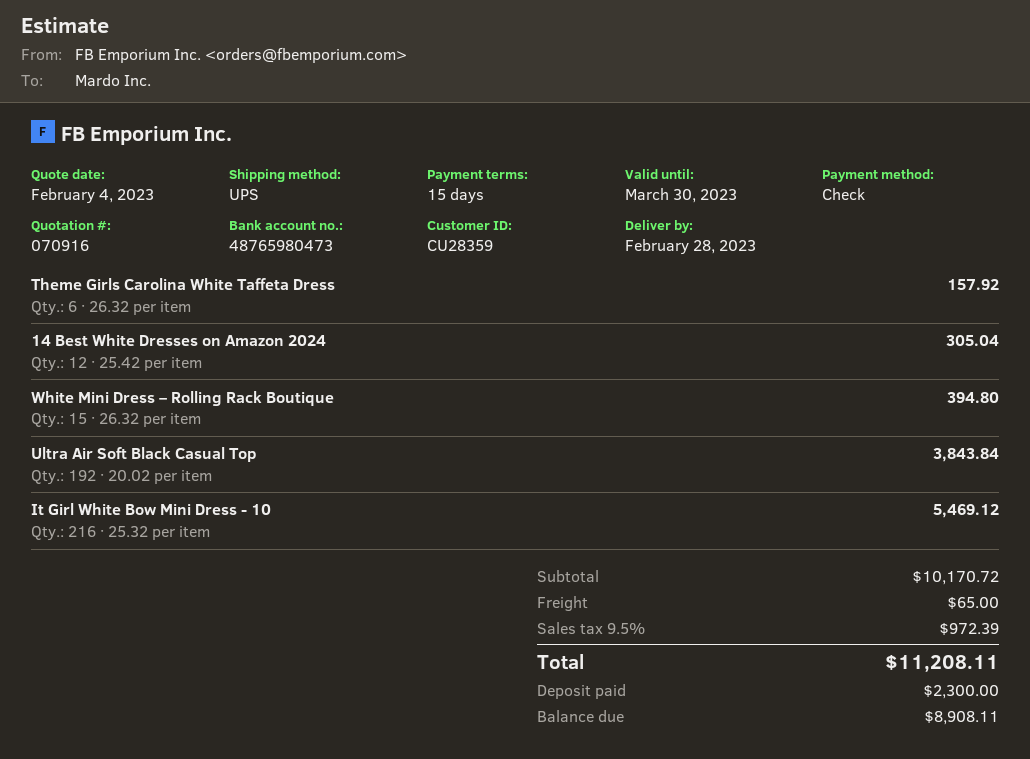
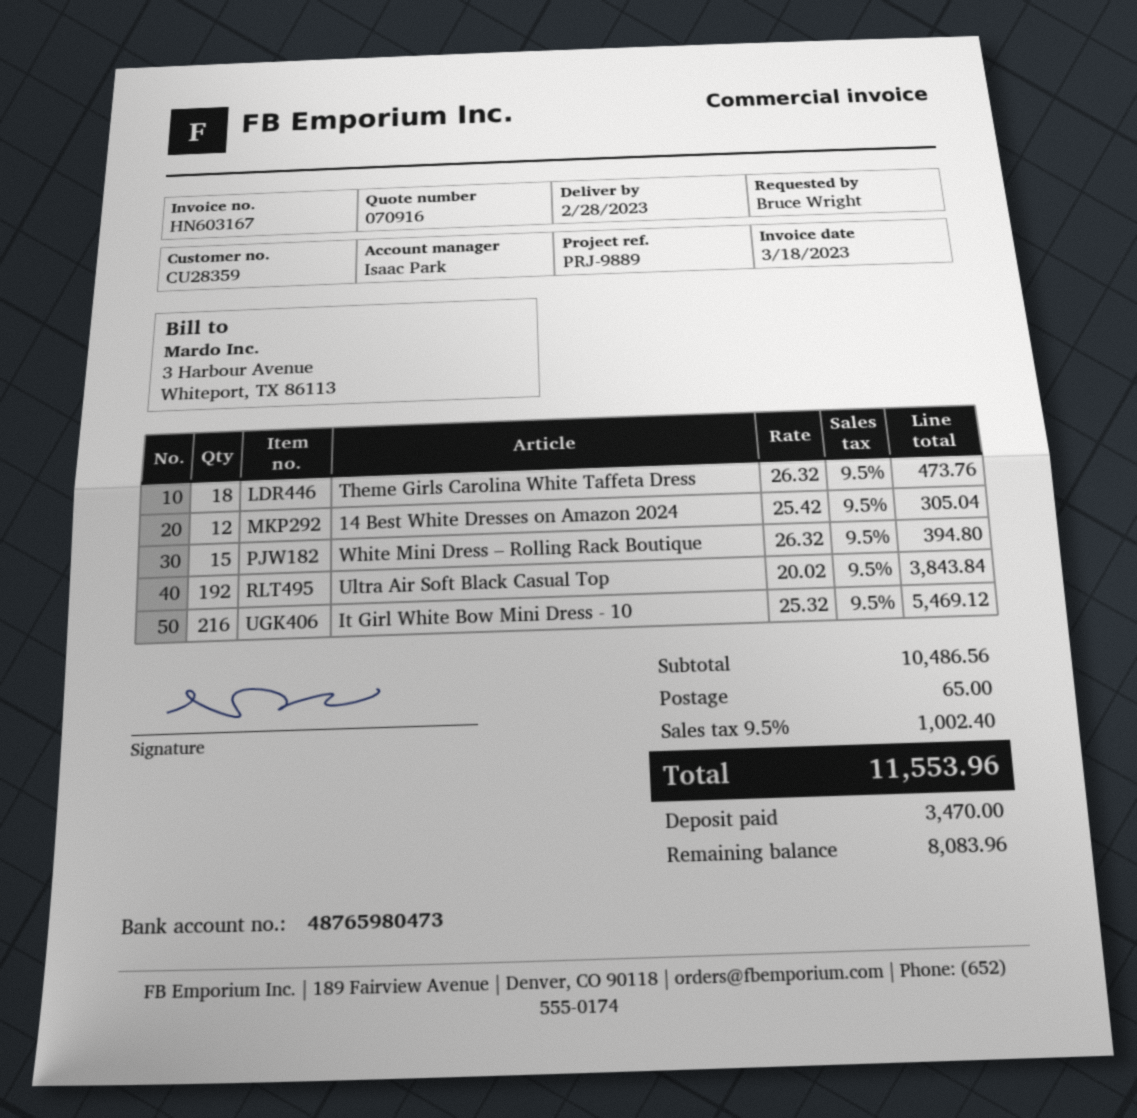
Theme Girls Carolina White Taffeta Dress: 6 x 26.32 = 157.92 -> 18 x 26.32 = 473.76
subtotal: 10170.72 -> 10486.56
tax: 9.5% = 972.39 -> 9.5% = 1002.40
total: 11208.11 -> 11553.96
deposit: 2300.00 -> 3470.00
balance: 8908.11 -> 8083.96

